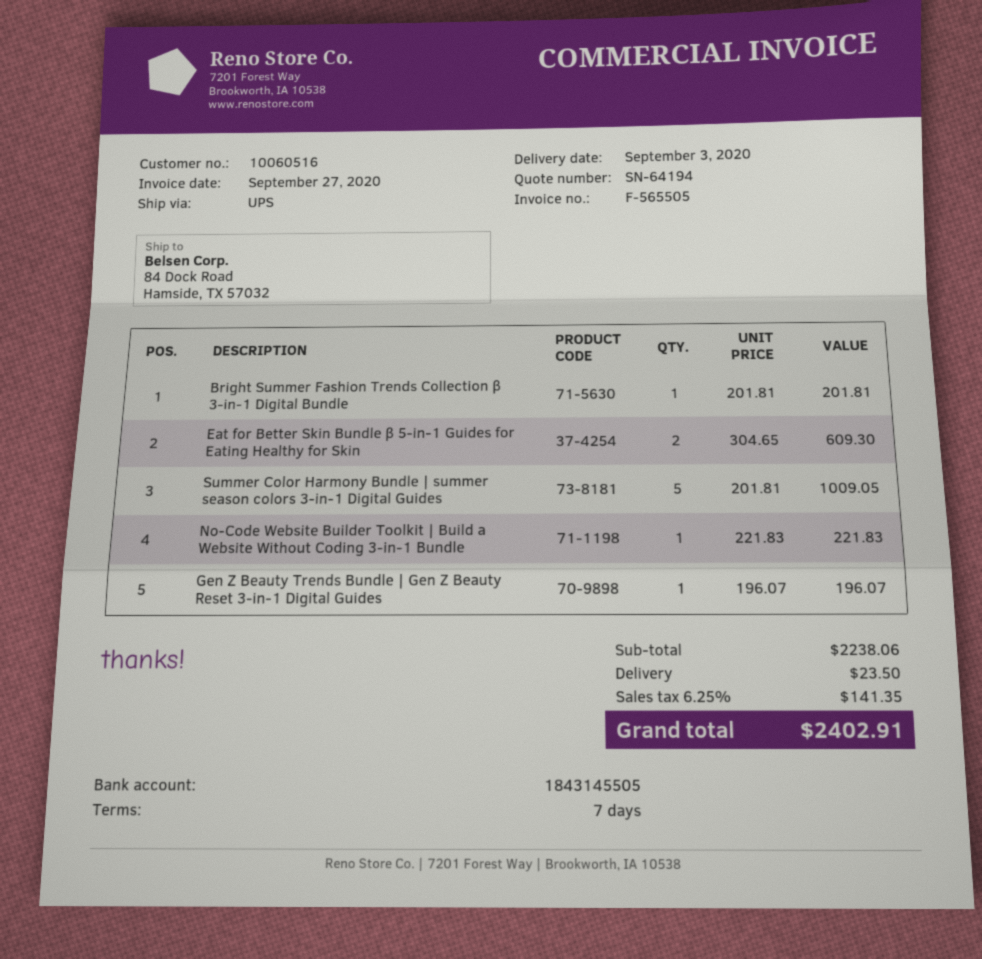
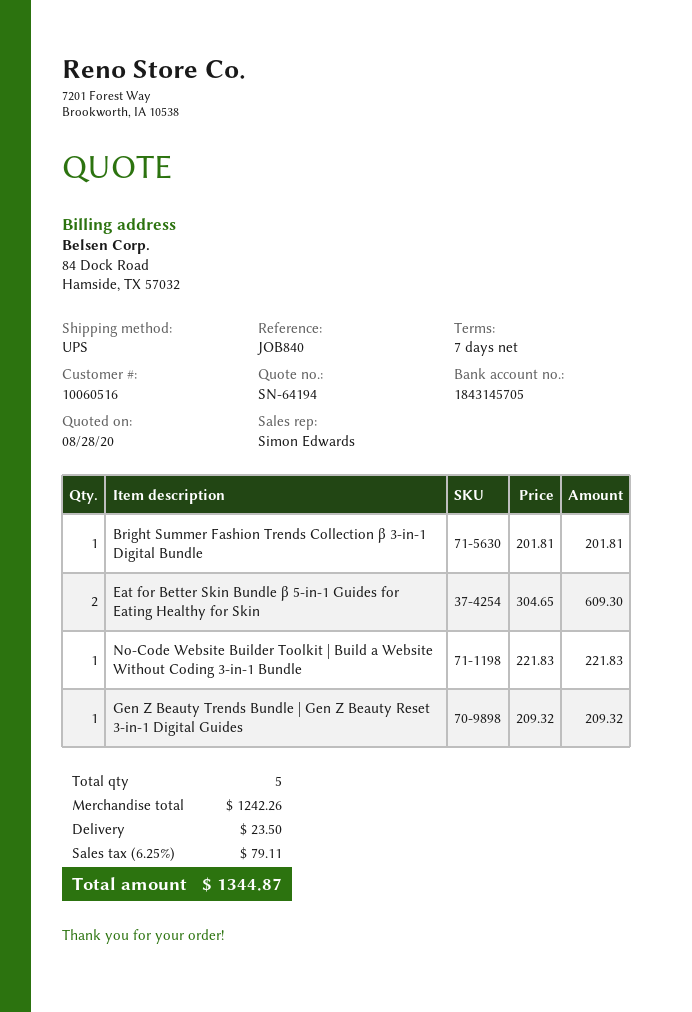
bank account: 1843145505 -> 1843145705
Summer Color Harmony Bundle | summer season colors 3-in-1 Digital Guides: 5 x 201.81 = 1009.05 -> none
Gen Z Beauty Trends Bundle | Gen Z Beauty Reset 3-in-1 Digital Guides: 1 x 196.07 = 196.07 -> 1 x 209.32 = 209.32
subtotal: 2238.06 -> 1242.26
tax: 6.25% = 141.35 -> 6.25% = 79.11
total: 2402.91 -> 1344.87

